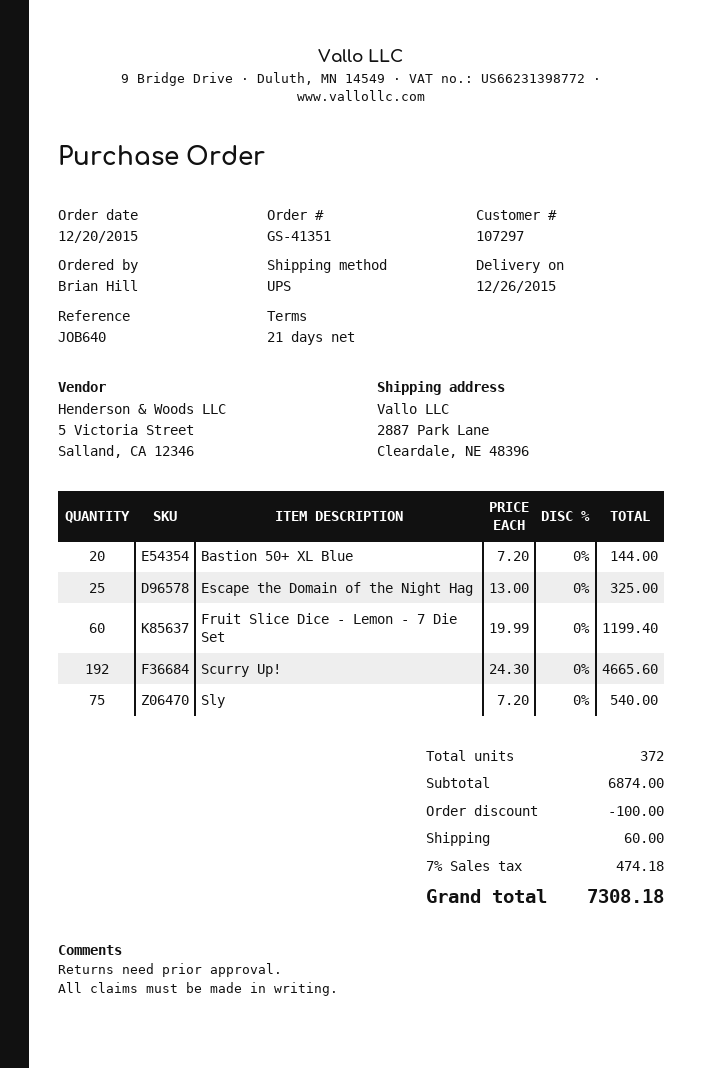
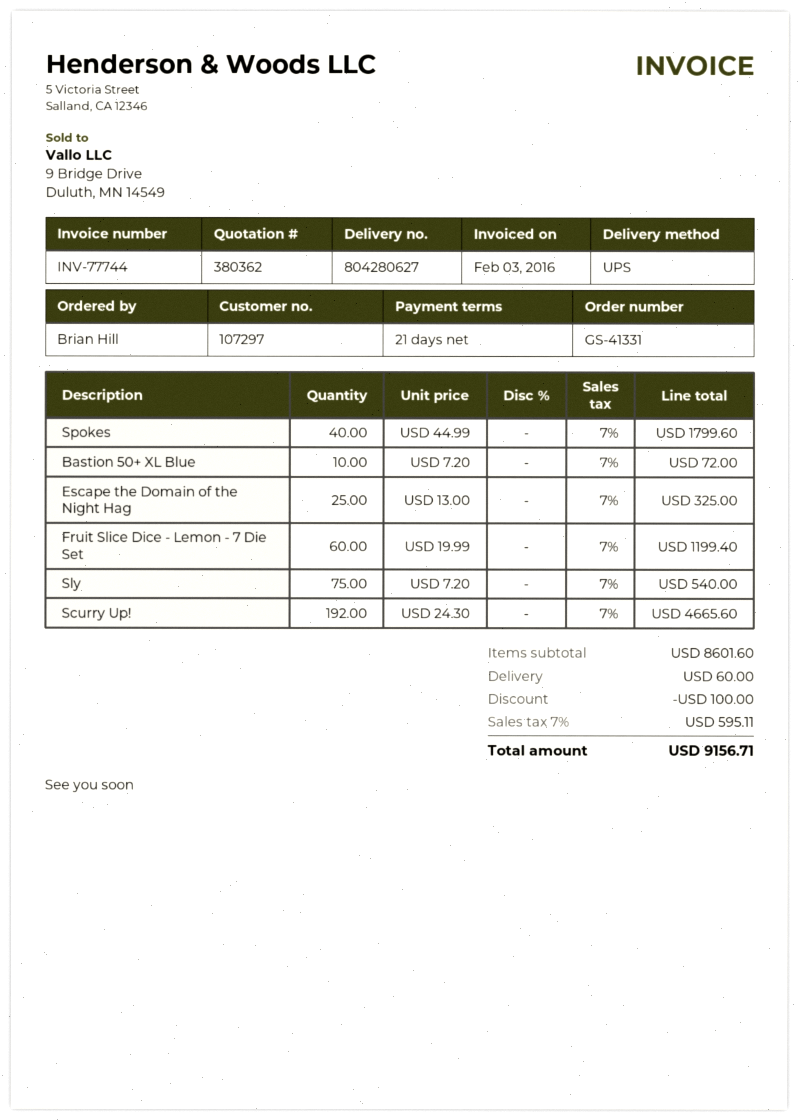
order number: GS-41351 -> GS-41331
Bastion 50+ XL Blue: 20 x 7.20 = 144.00 -> 10 x 7.20 = 72.00
Spokes: none -> 40 x 44.99 = 1799.60
subtotal: 6874.00 -> 8601.60
tax: 7% = 474.18 -> 7% = 595.11
total: 7308.18 -> 9156.71

